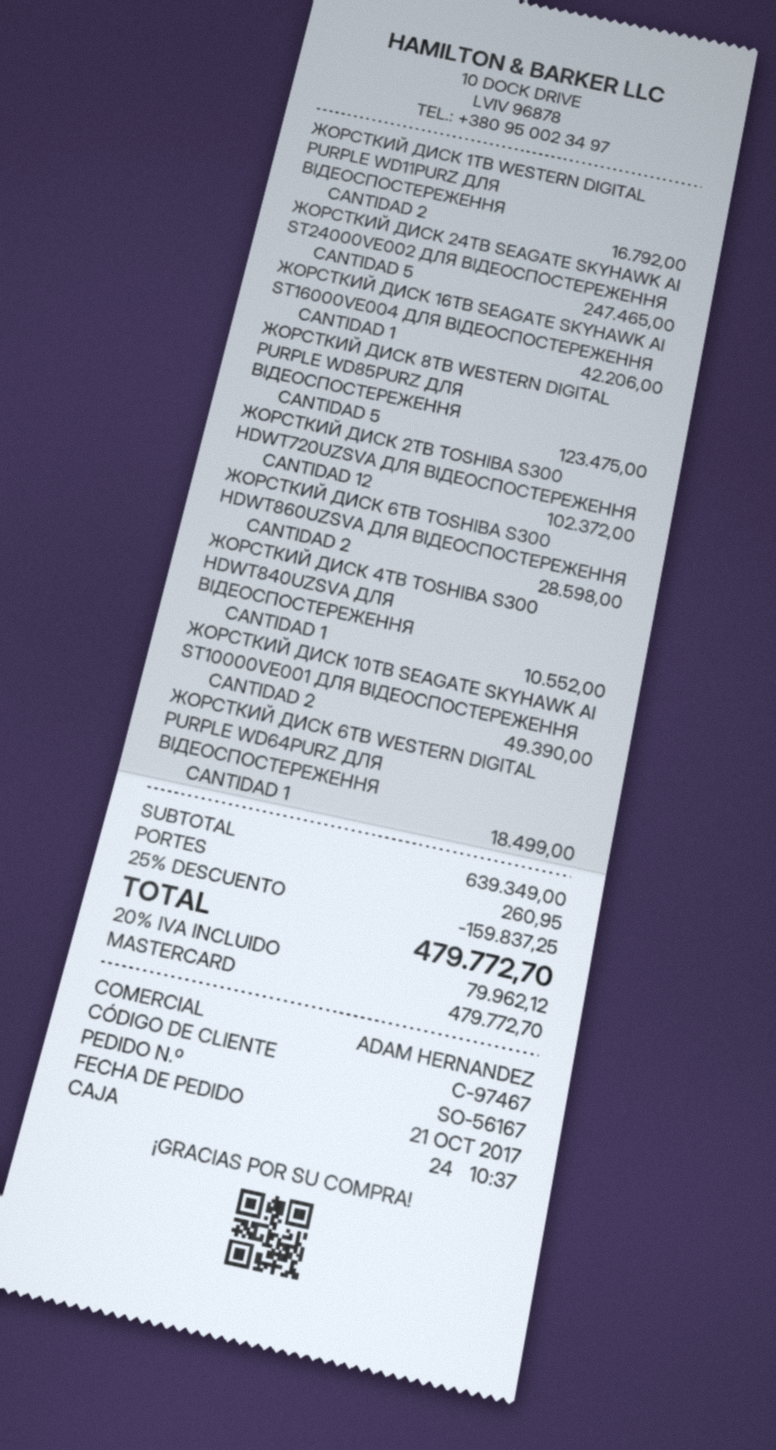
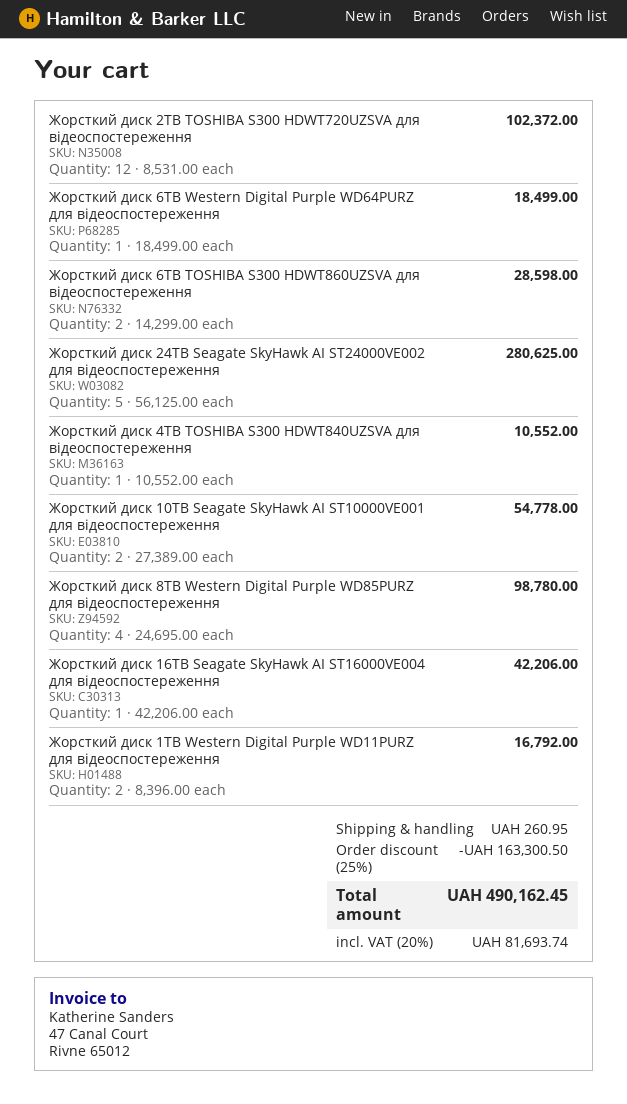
ЖОРСТКИЙ ДИСК 24TB SEAGATE SKYHAWK AI ST24000VE002 ДЛЯ ВІДЕОСПОСТЕРЕЖЕННЯ: 5 for 247465.00 -> 5 for 280625.00
ЖОРСТКИЙ ДИСК 8TB WESTERN DIGITAL PURPLE WD85PURZ ДЛЯ ВІДЕОСПОСТЕРЕЖЕННЯ: 5 for 123475.00 -> 4 for 98780.00
ЖОРСТКИЙ ДИСК 10TB SEAGATE SKYHAWK AI ST10000VE001 ДЛЯ ВІДЕОСПОСТЕРЕЖЕННЯ: 2 for 49390.00 -> 2 for 54778.00
discount: 25% = 159837.25 -> 25% = 163300.50
tax: 20% = 79962.12 -> 20% = 81693.74
total: 479772.70 -> 490162.45

